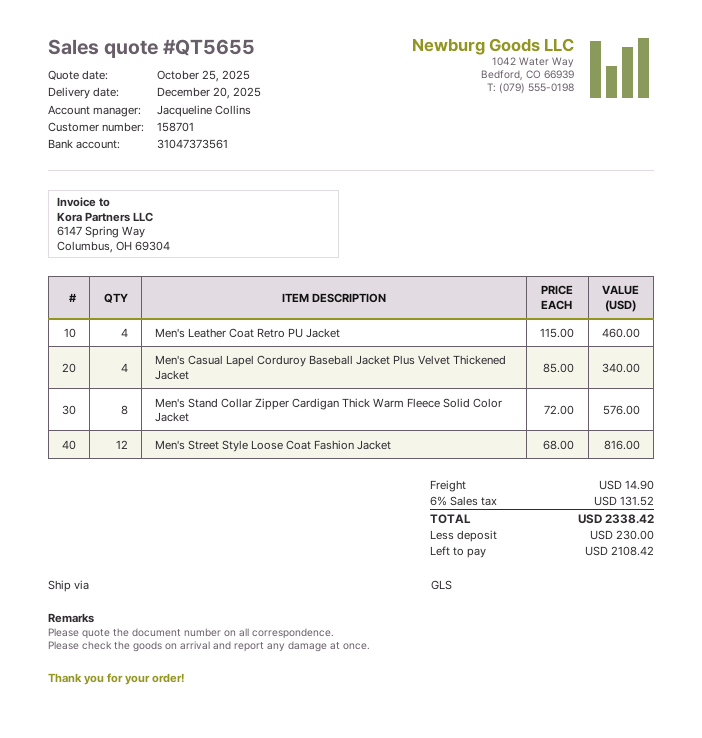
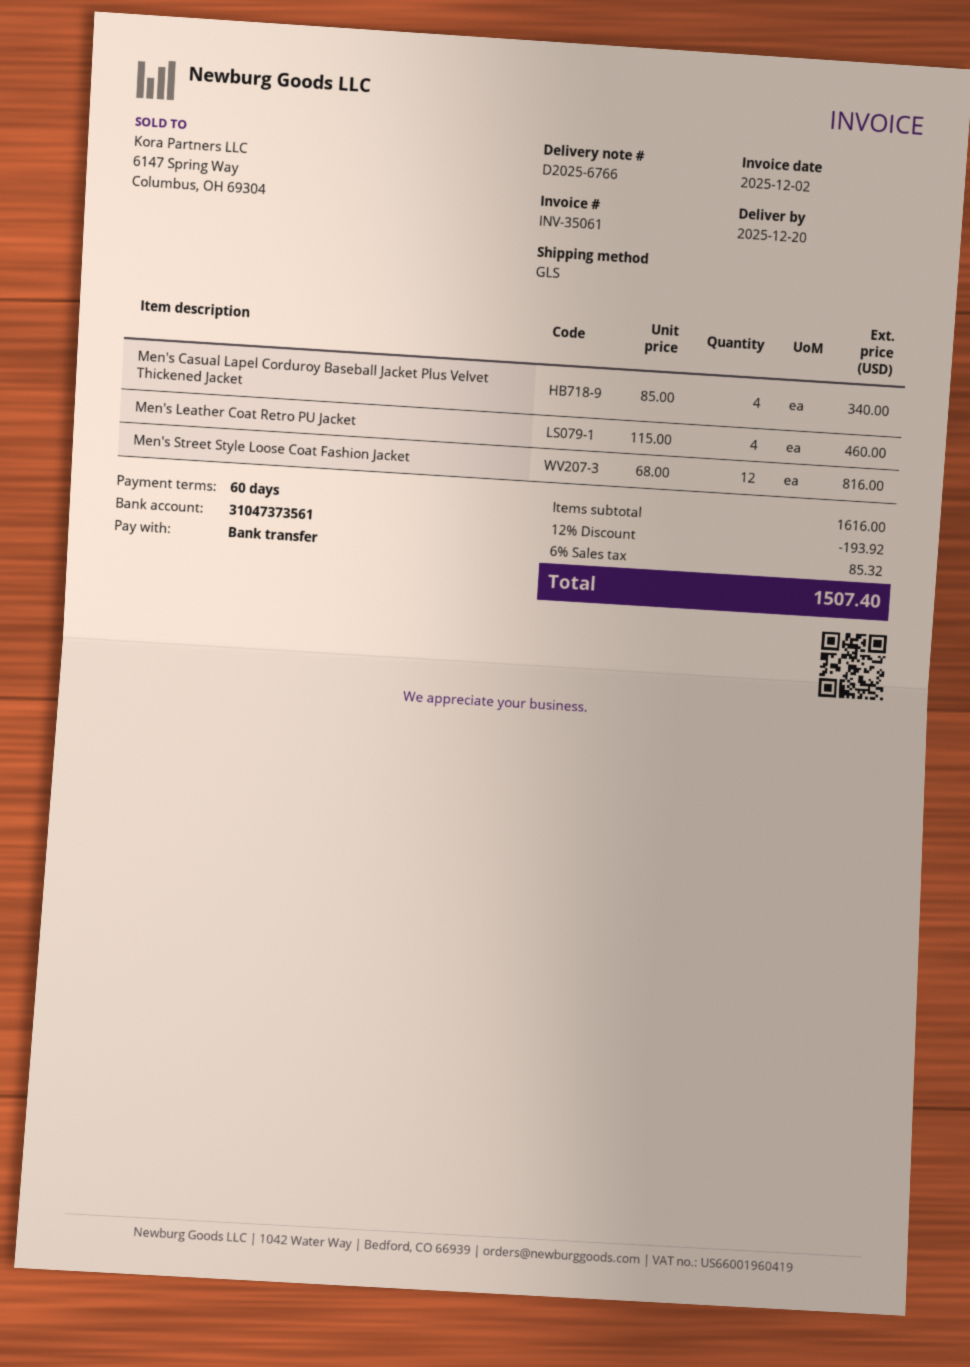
Men's Stand Collar Zipper Cardigan Thick Warm Fleece Solid Color Jacket: 8 x 72.00 = 576.00 -> none
discount: none -> 12% = 193.92
shipping: 14.90 -> none
tax: 6% = 131.52 -> 6% = 85.32
total: 2338.42 -> 1507.40

